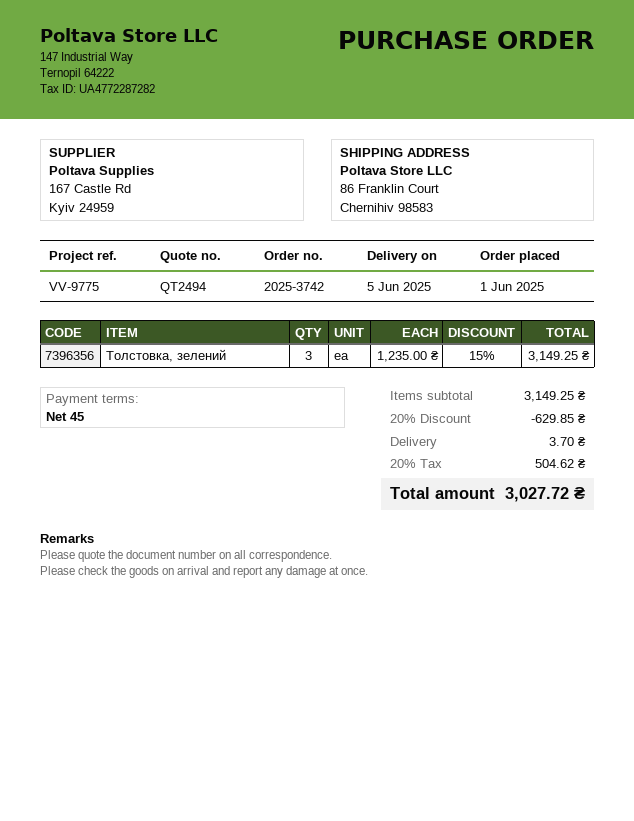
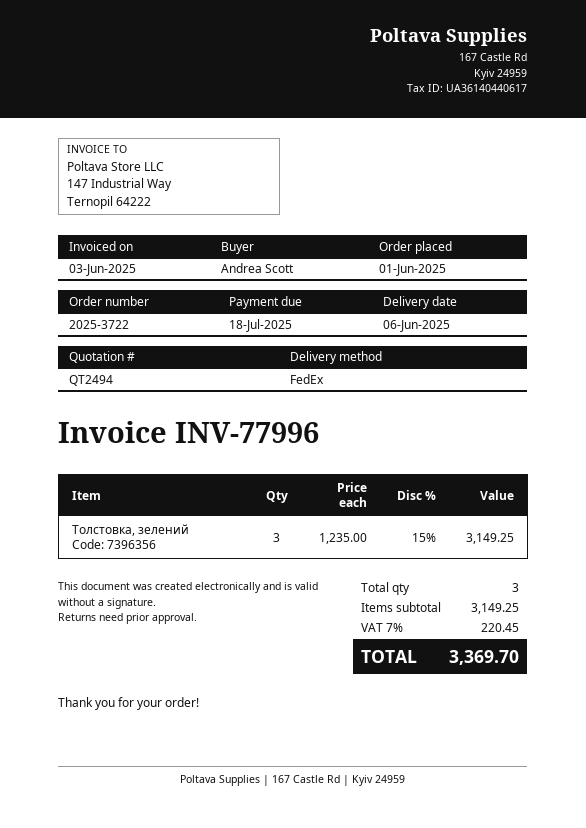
order number: 2025-3742 -> 2025-3722
delivery date: 2025-06-05 -> 2025-06-06
discount: 20% = 629.85 -> none
shipping: 3.70 -> none
tax: 20% = 504.62 -> 7% = 220.45
total: 3027.72 -> 3369.70

